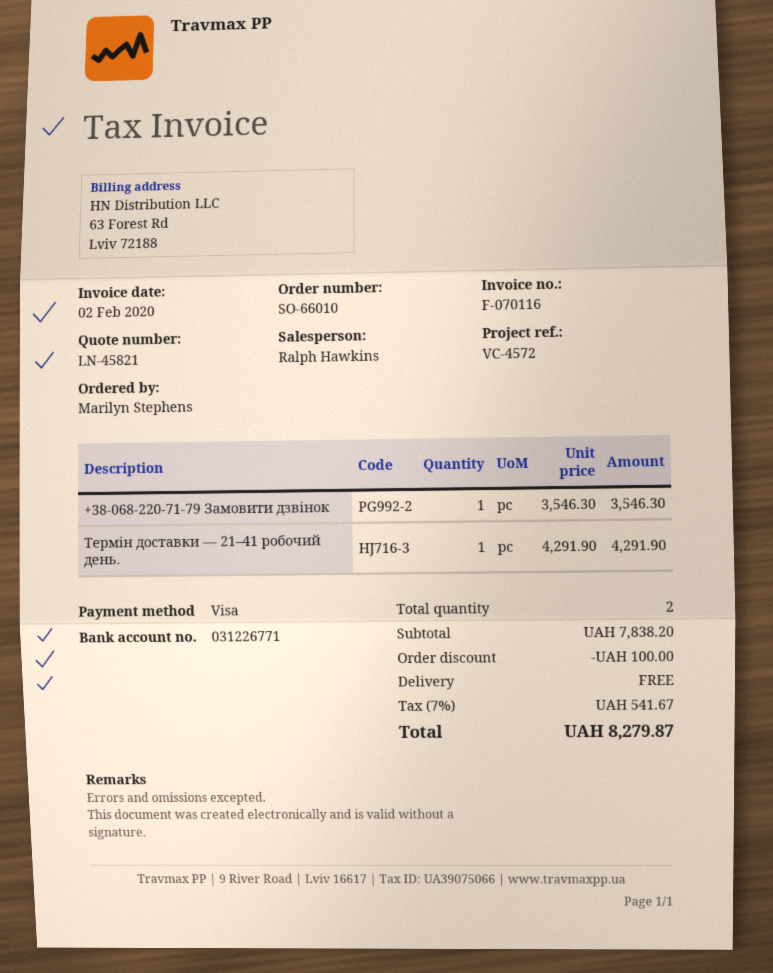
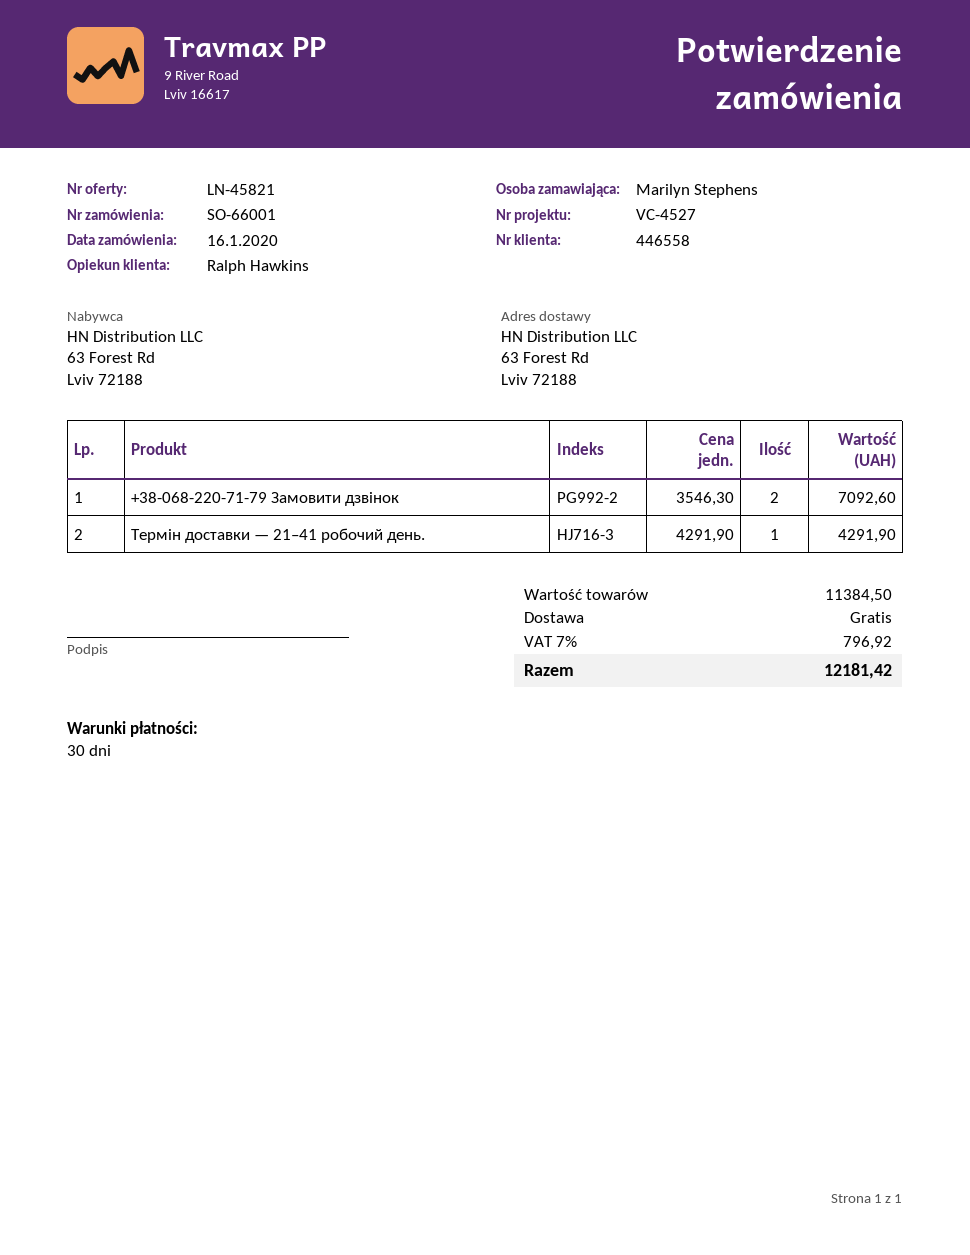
order number: SO-66010 -> SO-66001
reference: VC-4572 -> VC-4527
+38-068-220-71-79 Замовити дзвінок: 1 x 3546.30 = 3546.30 -> 2 x 3546.30 = 7092.60
subtotal: 7838.20 -> 11384.50
discount: 100.00 -> none
tax: 7% = 541.67 -> 7% = 796.92
total: 8279.87 -> 12181.42

